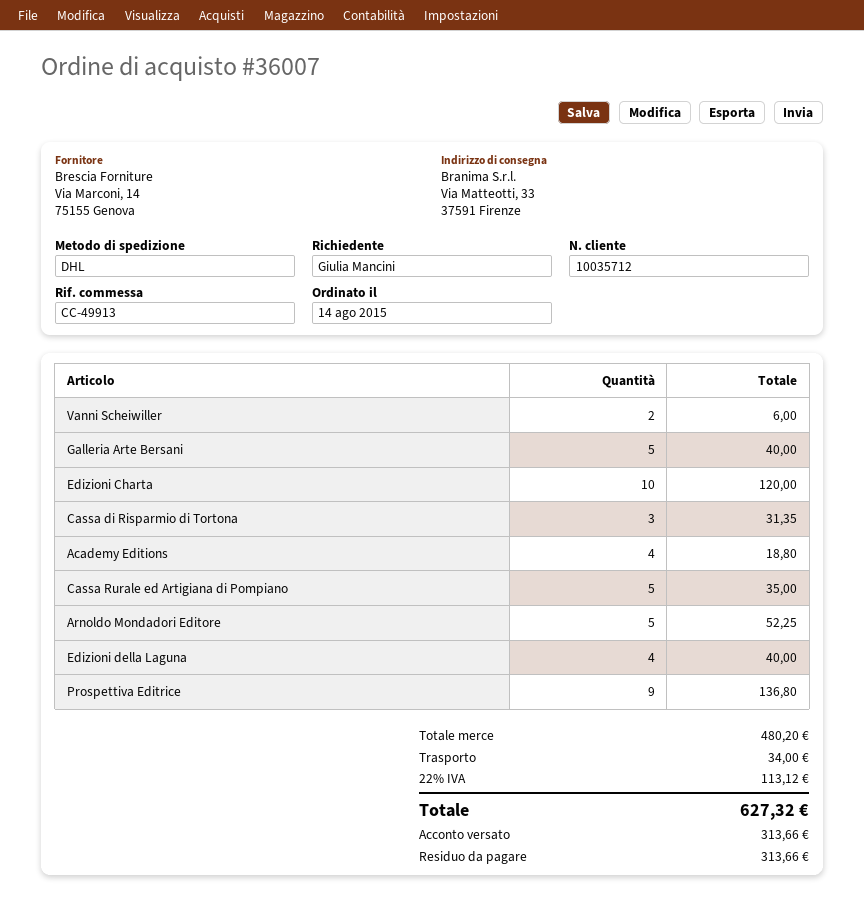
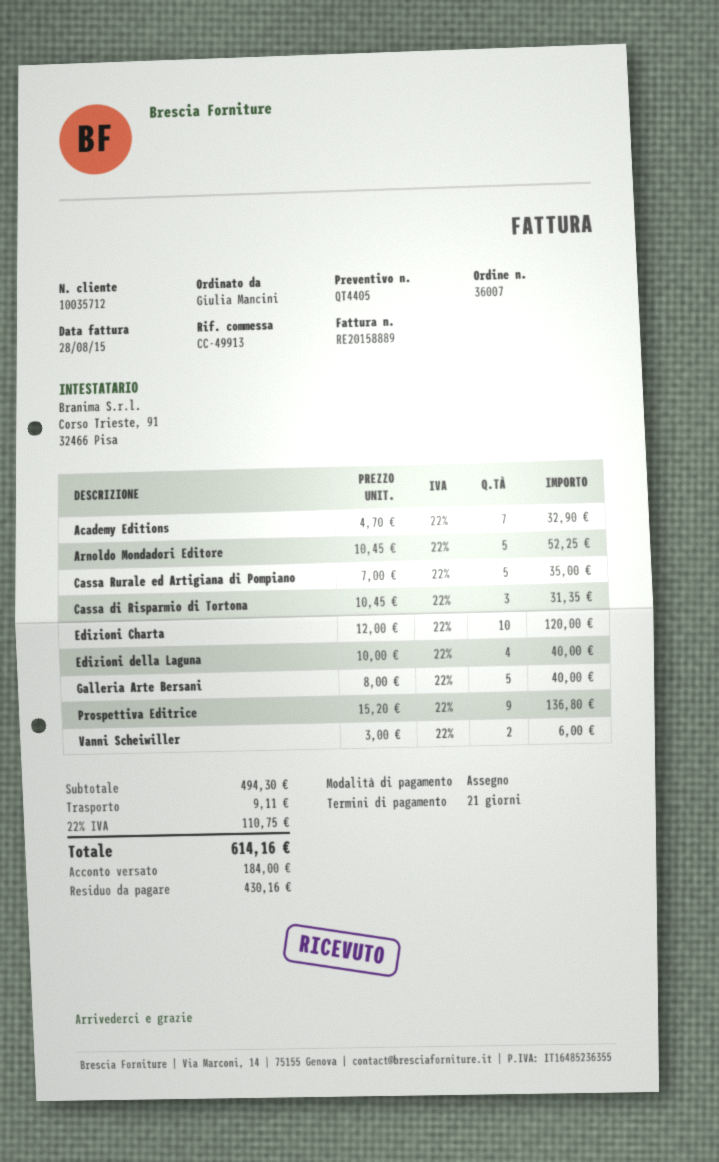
Academy Editions: 4 for 18.80 -> 7 for 32.90
subtotal: 480.20 -> 494.30
shipping: 34.00 -> 9.11
tax: 22% = 113.12 -> 22% = 110.75
total: 627.32 -> 614.16
deposit: 313.66 -> 184.00
balance: 313.66 -> 430.16

